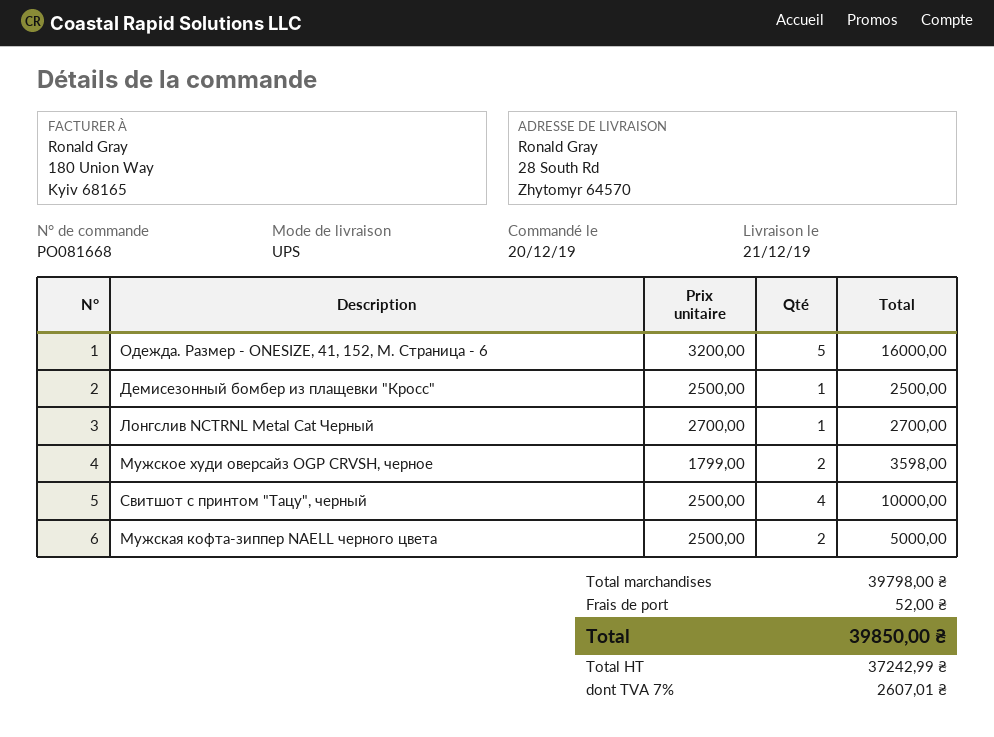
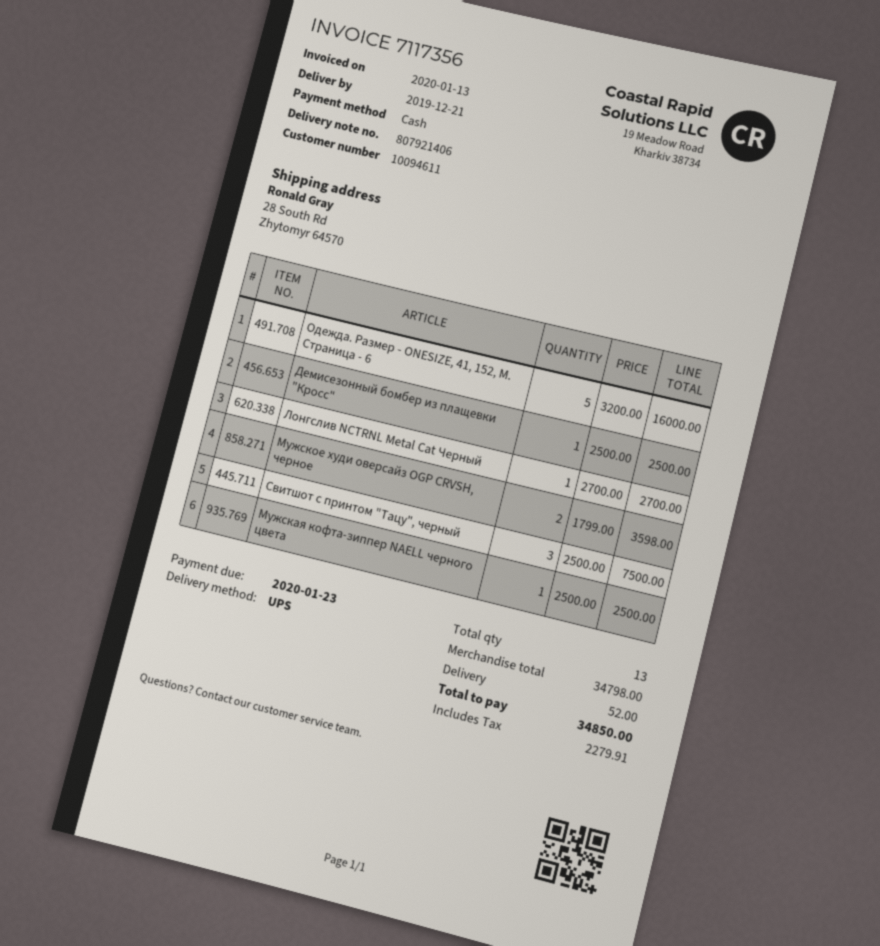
Свитшот с принтом "Тацу", черный: 4 x 2500.00 = 10000.00 -> 3 x 2500.00 = 7500.00
Мужская кофта-зиппер NAELL черного цвета: 2 x 2500.00 = 5000.00 -> 1 x 2500.00 = 2500.00
subtotal: 39798.00 -> 34798.00
tax: 2607.01 -> 2279.91
total: 39850.00 -> 34850.00

